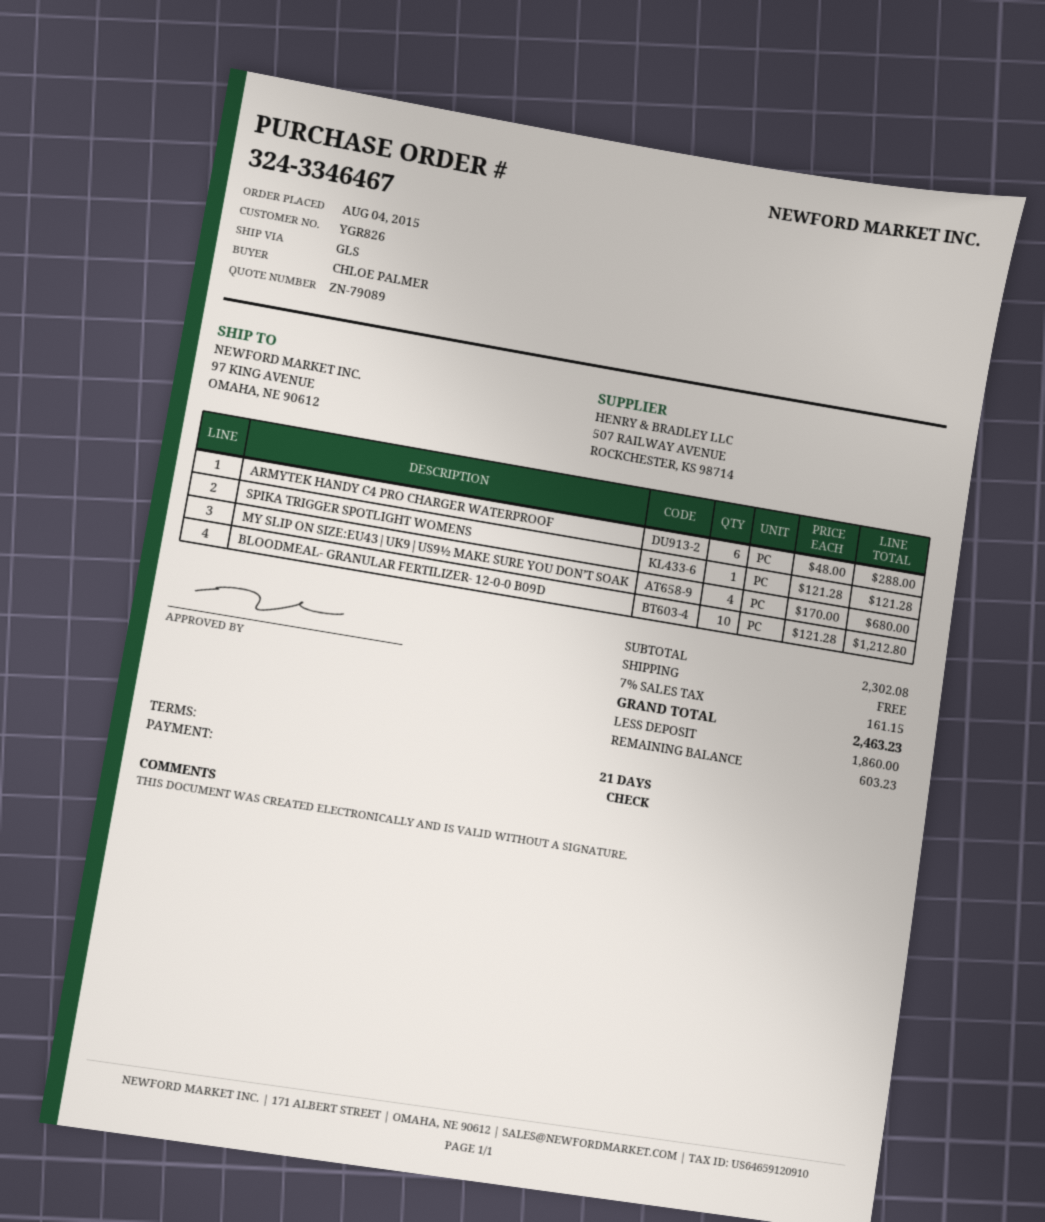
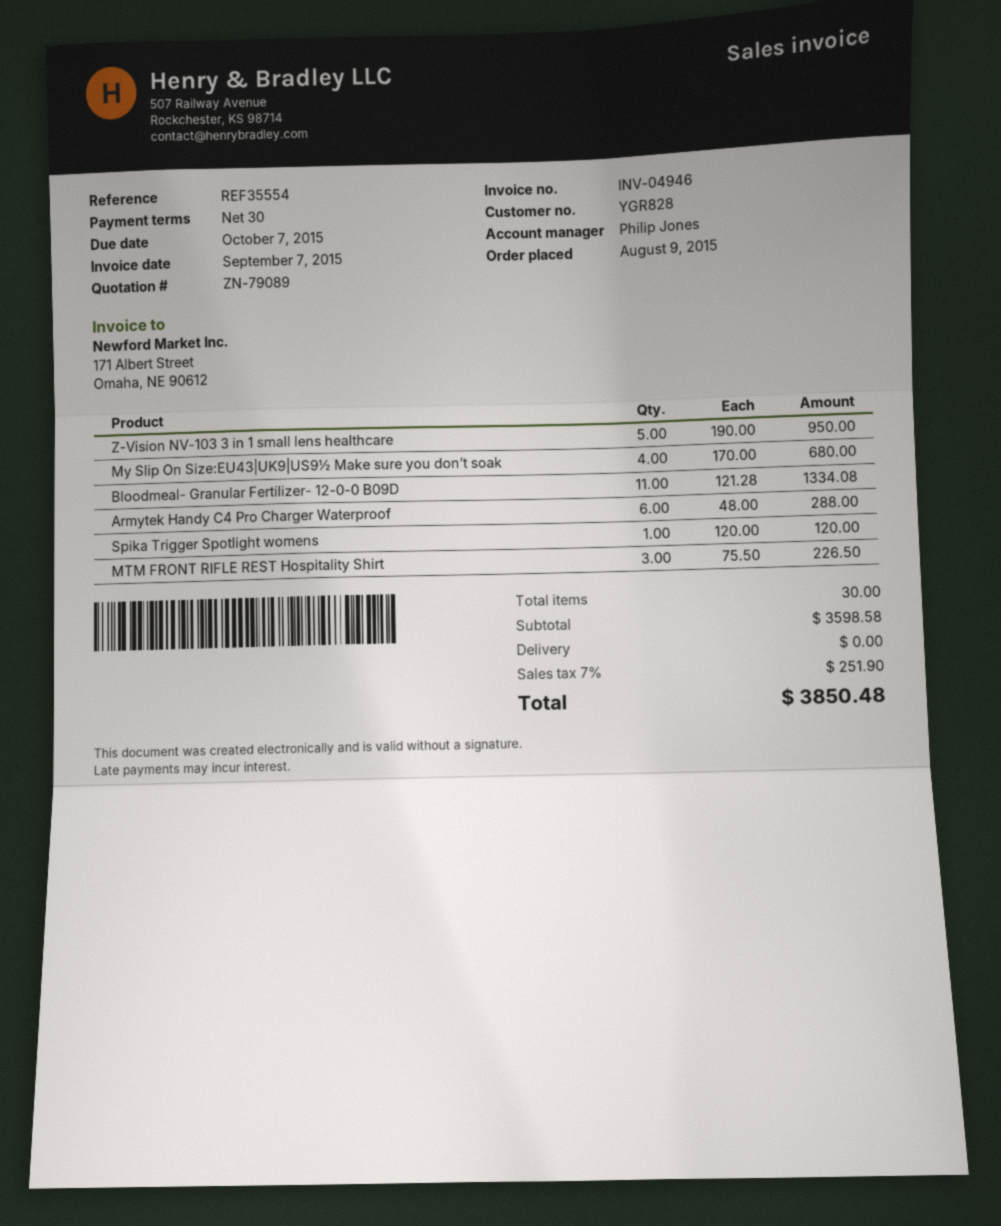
order date: 2015-08-04 -> 2015-08-09
payment terms: 21 days -> 30 days
customer number: YGR826 -> YGR828
SPIKA TRIGGER SPOTLIGHT WOMENS: 1 x 121.28 = 121.28 -> 1 x 120.00 = 120.00
BLOODMEAL- GRANULAR FERTILIZER- 12-0-0 B09D: 10 x 121.28 = 1212.80 -> 11 x 121.28 = 1334.08
Z-Vision NV-103 3 in 1 small lens healthcare: none -> 5 x 190.00 = 950.00
MTM FRONT RIFLE REST Hospitality Shirt: none -> 3 x 75.50 = 226.50
subtotal: 2302.08 -> 3598.58
tax: 7% = 161.15 -> 7% = 251.90
total: 2463.23 -> 3850.48

